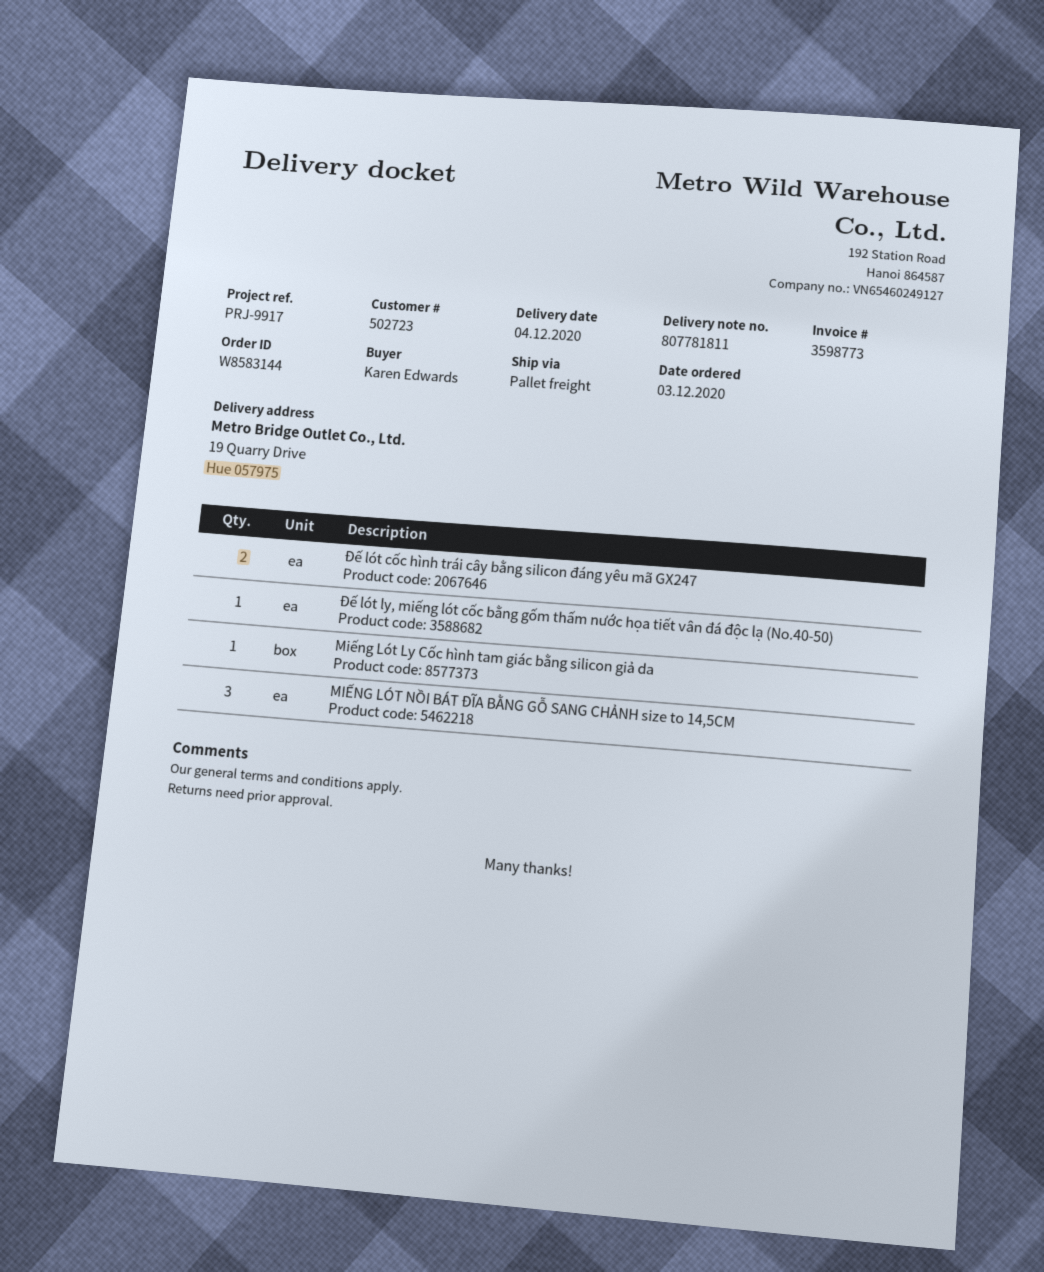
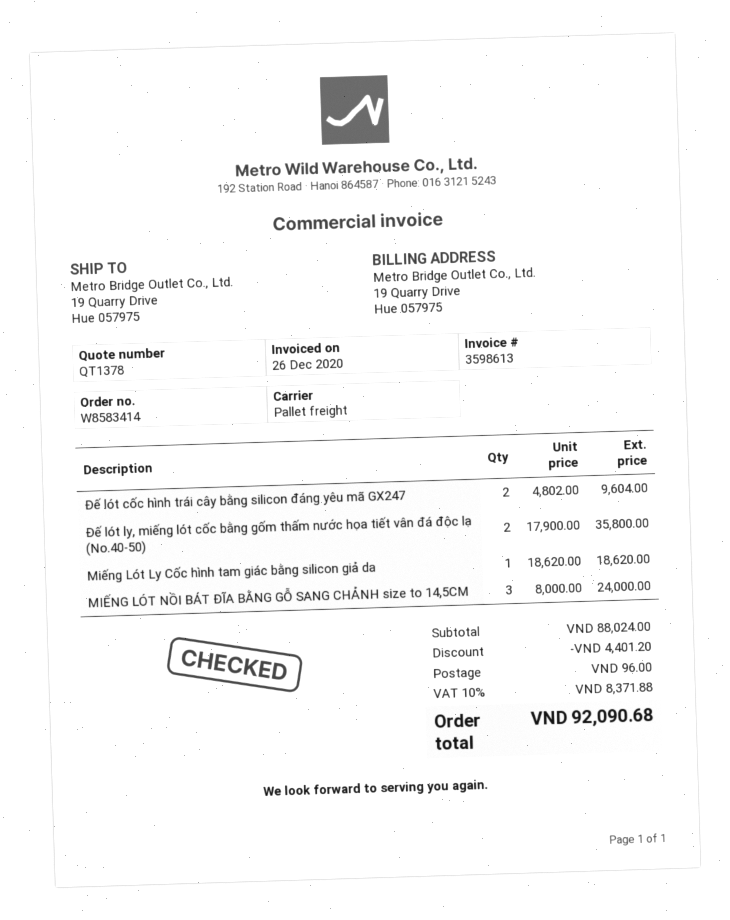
order number: W8583144 -> W8583414
invoice number: 3598773 -> 3598613
Đế lót ly, miếng lót cốc bằng gốm thấm nước họa tiết vân đá độc lạ (No.40-50): 1 -> 2

